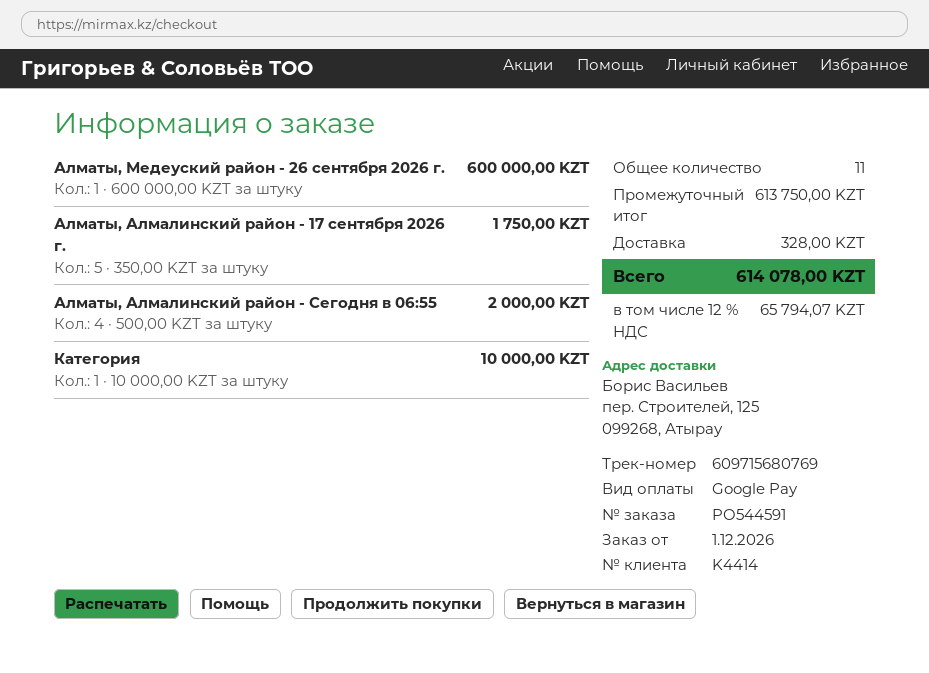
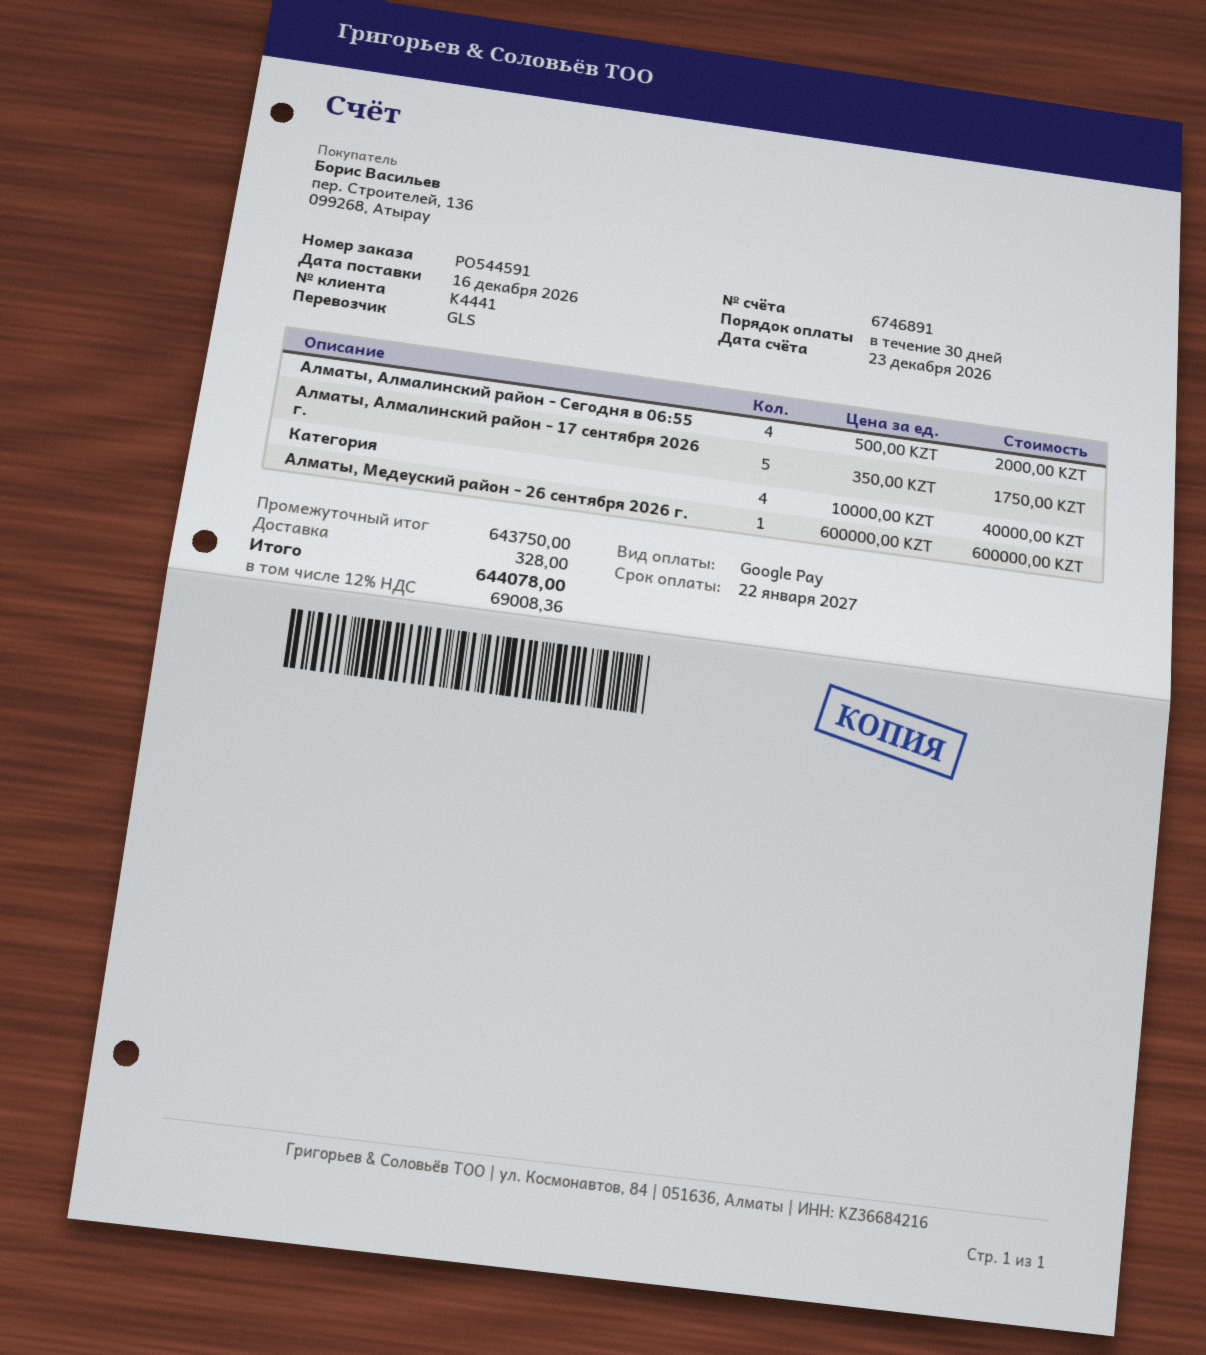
customer number: K4414 -> K4441
Категория: 1 x 10000.00 = 10000.00 -> 4 x 10000.00 = 40000.00
subtotal: 613750.00 -> 643750.00
tax: 12% = 65794.07 -> 12% = 69008.36
total: 614078.00 -> 644078.00

